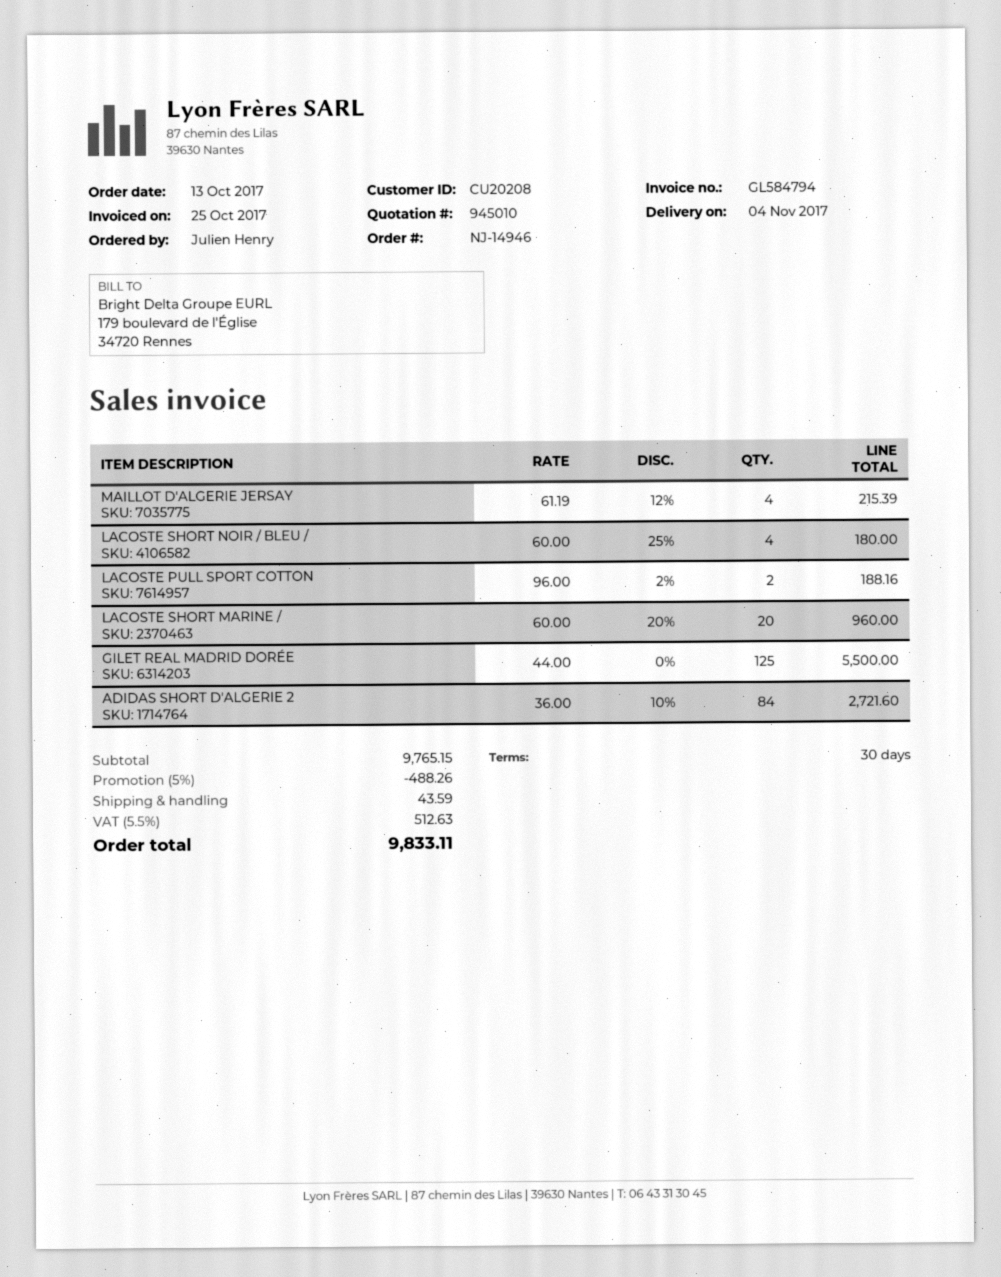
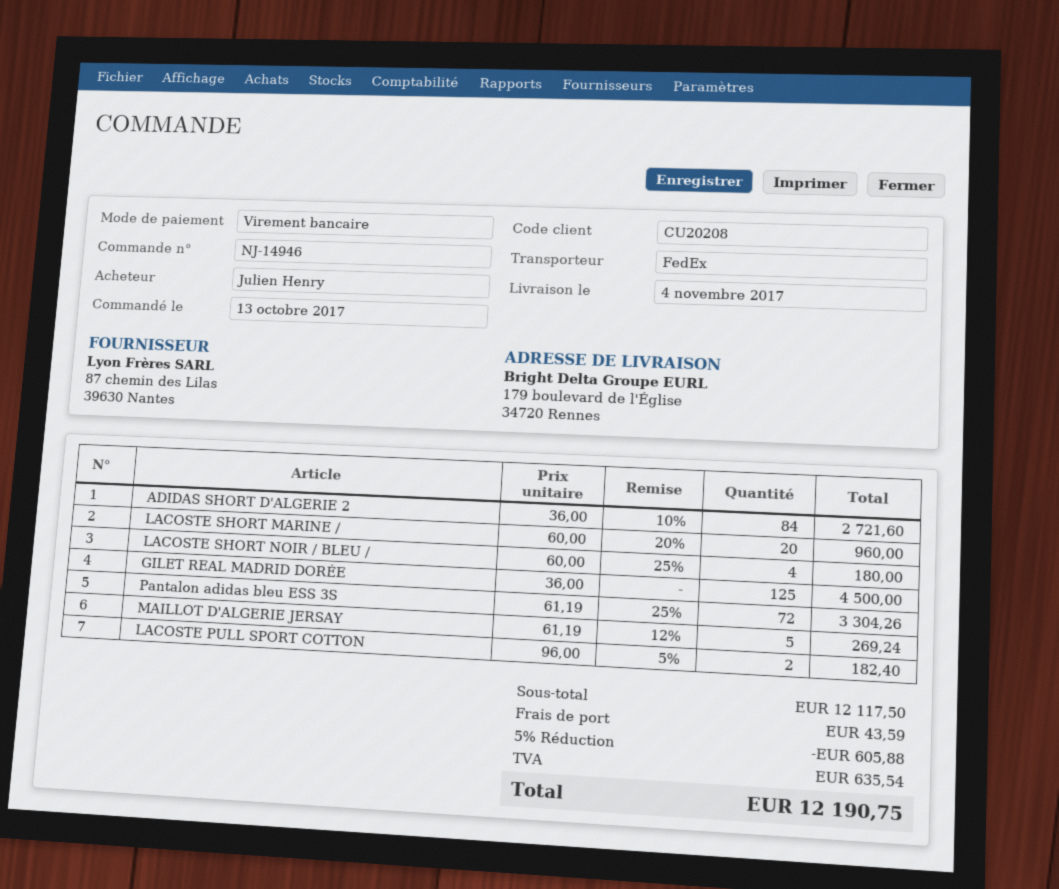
MAILLOT D'ALGERIE JERSAY: 4 x 61.19 - 12% = 215.39 -> 5 x 61.19 - 12% = 269.24
LACOSTE PULL SPORT COTTON: 2 x 96.00 - 2% = 188.16 -> 2 x 96.00 - 5% = 182.40
GILET REAL MADRID DORÉE: 125 x 44.00 = 5500.00 -> 125 x 36.00 = 4500.00
Pantalon adidas bleu ESS 3S: none -> 72 x 61.19 - 25% = 3304.26
subtotal: 9765.15 -> 12117.50
discount: 5% = 488.26 -> 5% = 605.88
tax: 512.63 -> 635.54
total: 9833.11 -> 12190.75

